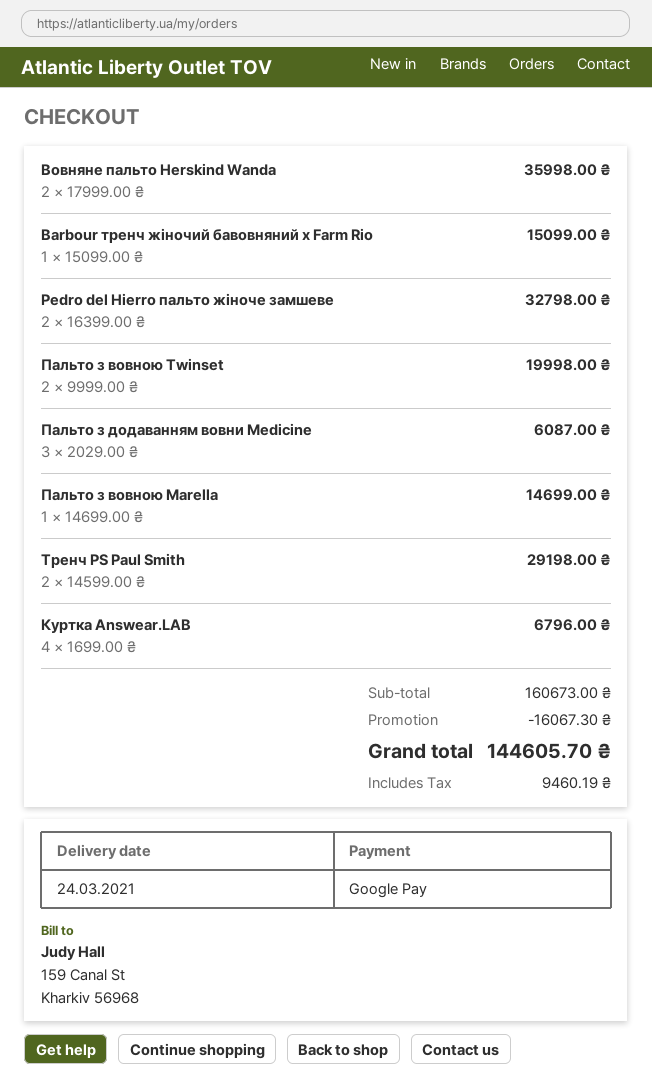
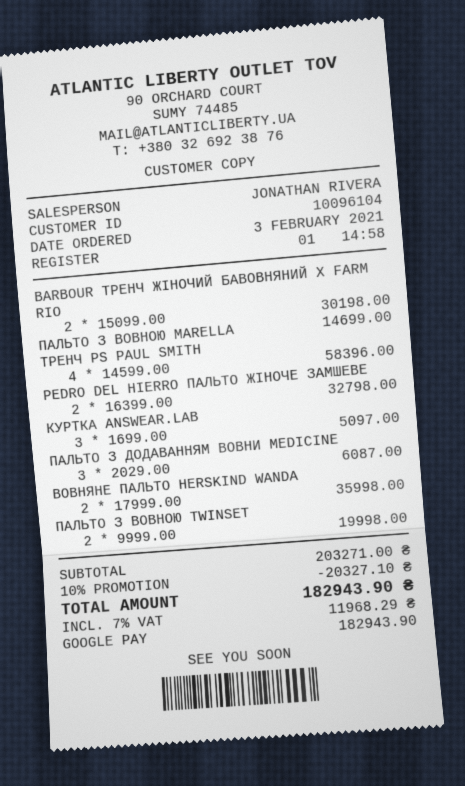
Barbour тренч жіночий бавовняний x Farm Rio: 1 x 15099.00 = 15099.00 -> 2 x 15099.00 = 30198.00
Тренч PS Paul Smith: 2 x 14599.00 = 29198.00 -> 4 x 14599.00 = 58396.00
Куртка Answear.LAB: 4 x 1699.00 = 6796.00 -> 3 x 1699.00 = 5097.00
subtotal: 160673.00 -> 203271.00
discount: 16067.30 -> 20327.10
tax: 9460.19 -> 11968.29
total: 144605.70 -> 182943.90

